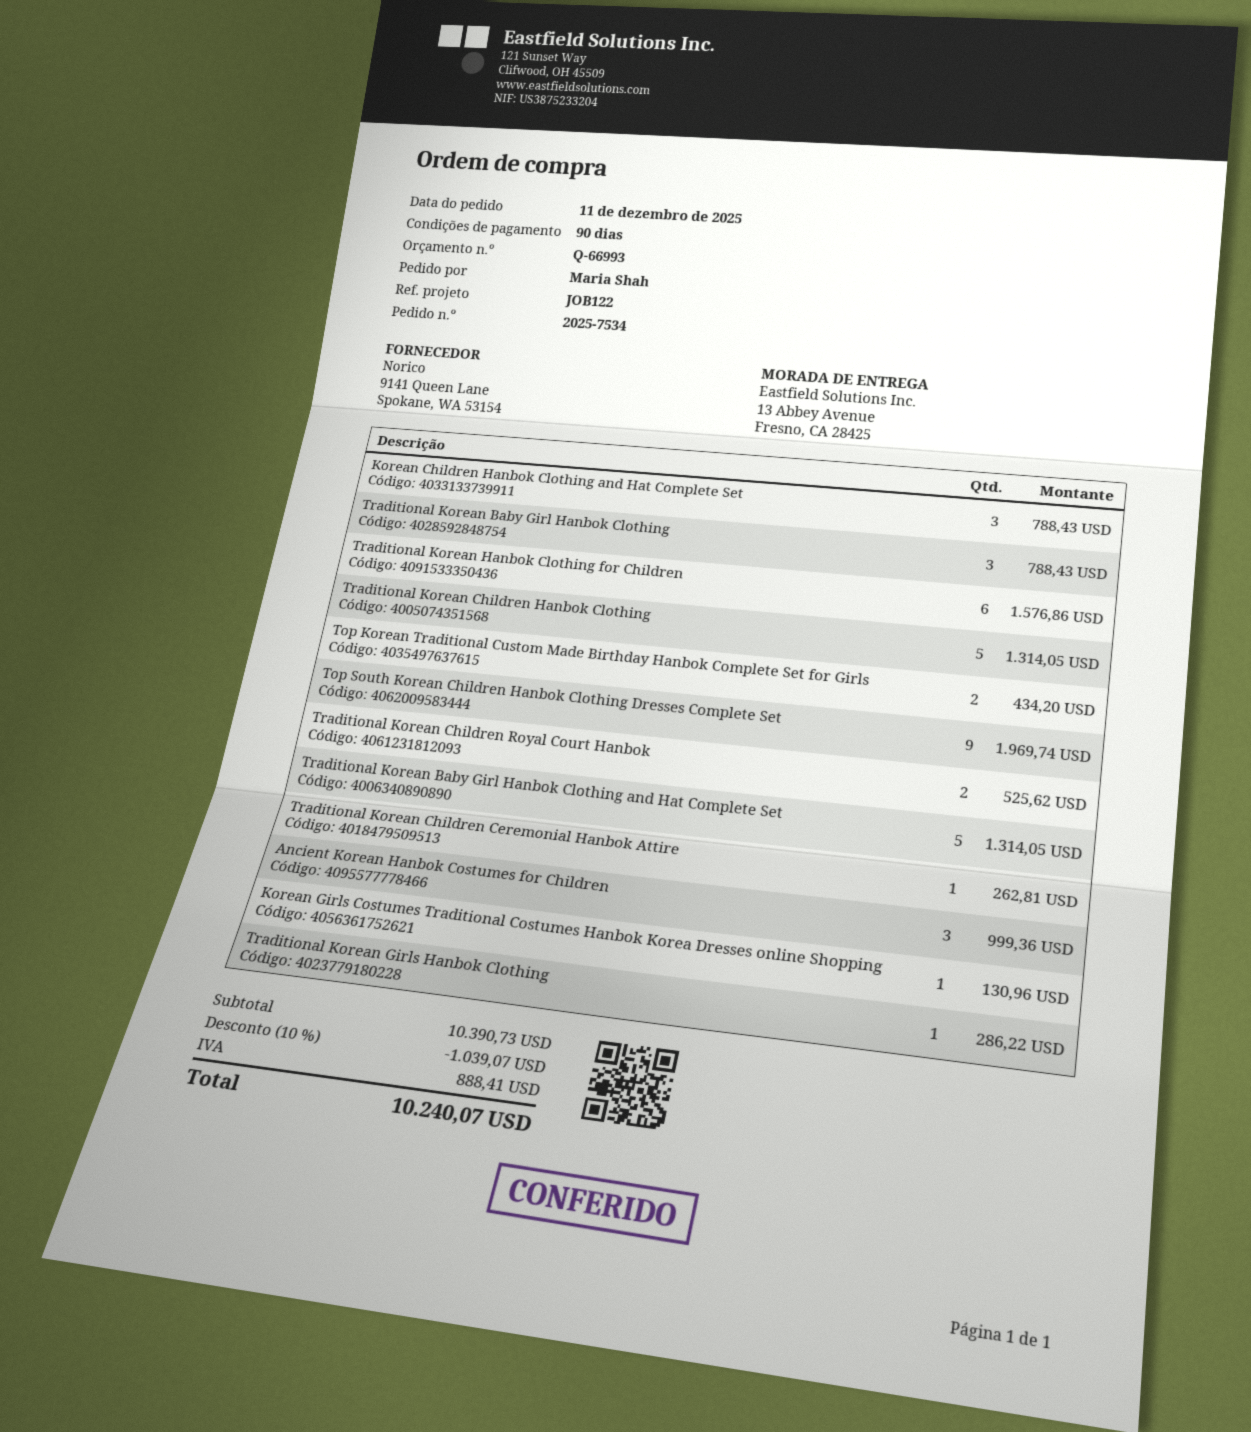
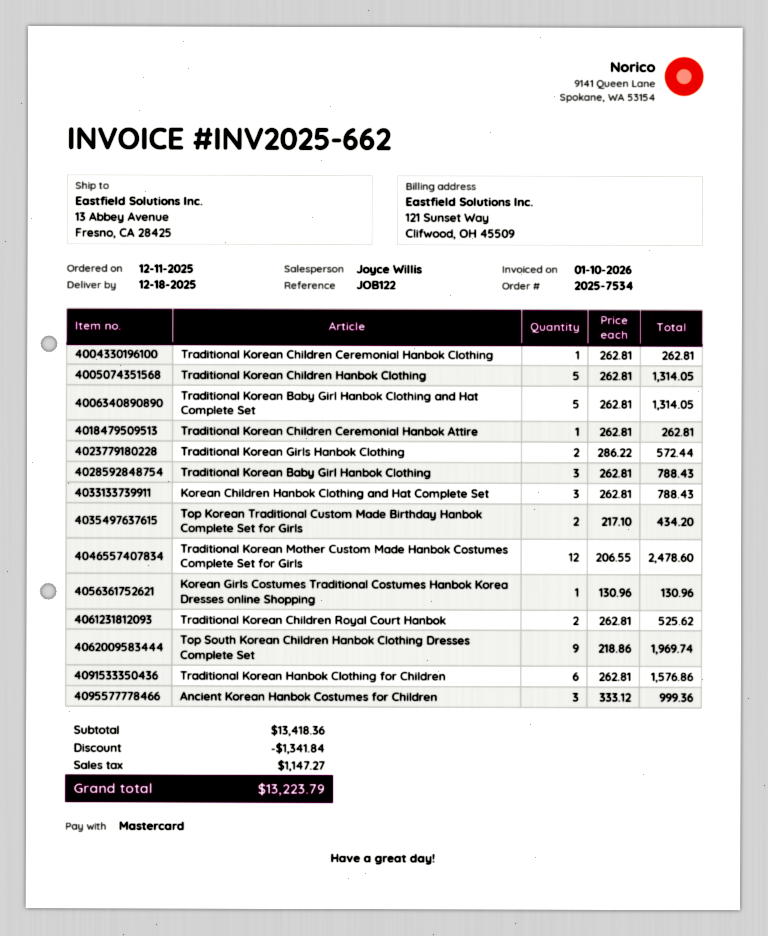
Traditional Korean Girls Hanbok Clothing: 1 for 286.22 -> 2 for 572.44
Traditional Korean Children Ceremonial Hanbok Clothing: none -> 1 for 262.81
Traditional Korean Mother Custom Made Hanbok Costumes Complete Set for Girls: none -> 12 for 2478.60
subtotal: 10390.73 -> 13418.36
discount: 1039.07 -> 1341.84
tax: 888.41 -> 1147.27
total: 10240.07 -> 13223.79

